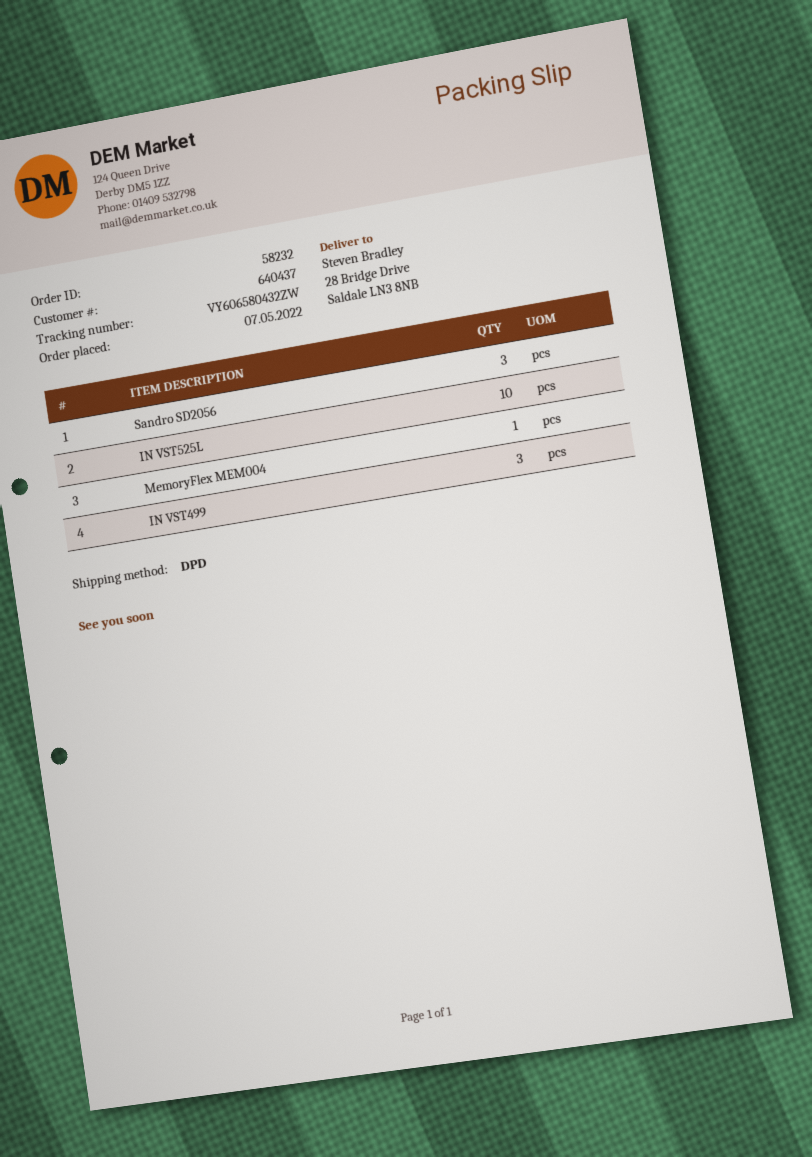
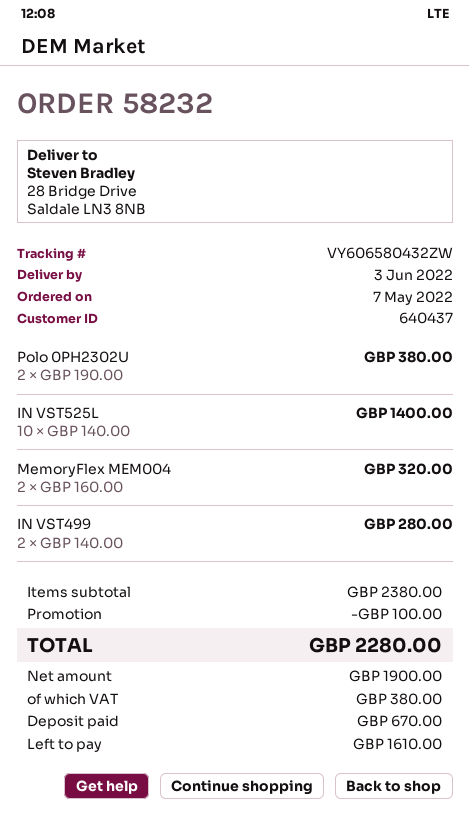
Sandro SD2056: 3 -> none
MemoryFlex MEM004: 1 -> 2
IN VST499: 3 -> 2
Polo 0PH2302U: none -> 2

